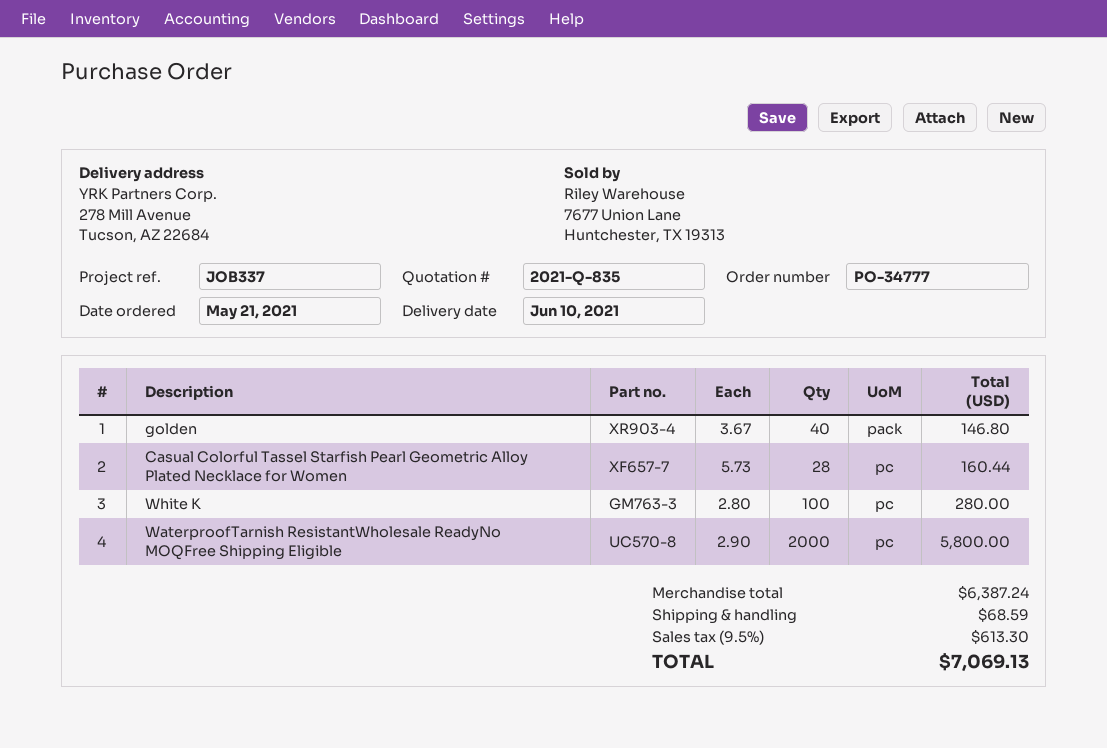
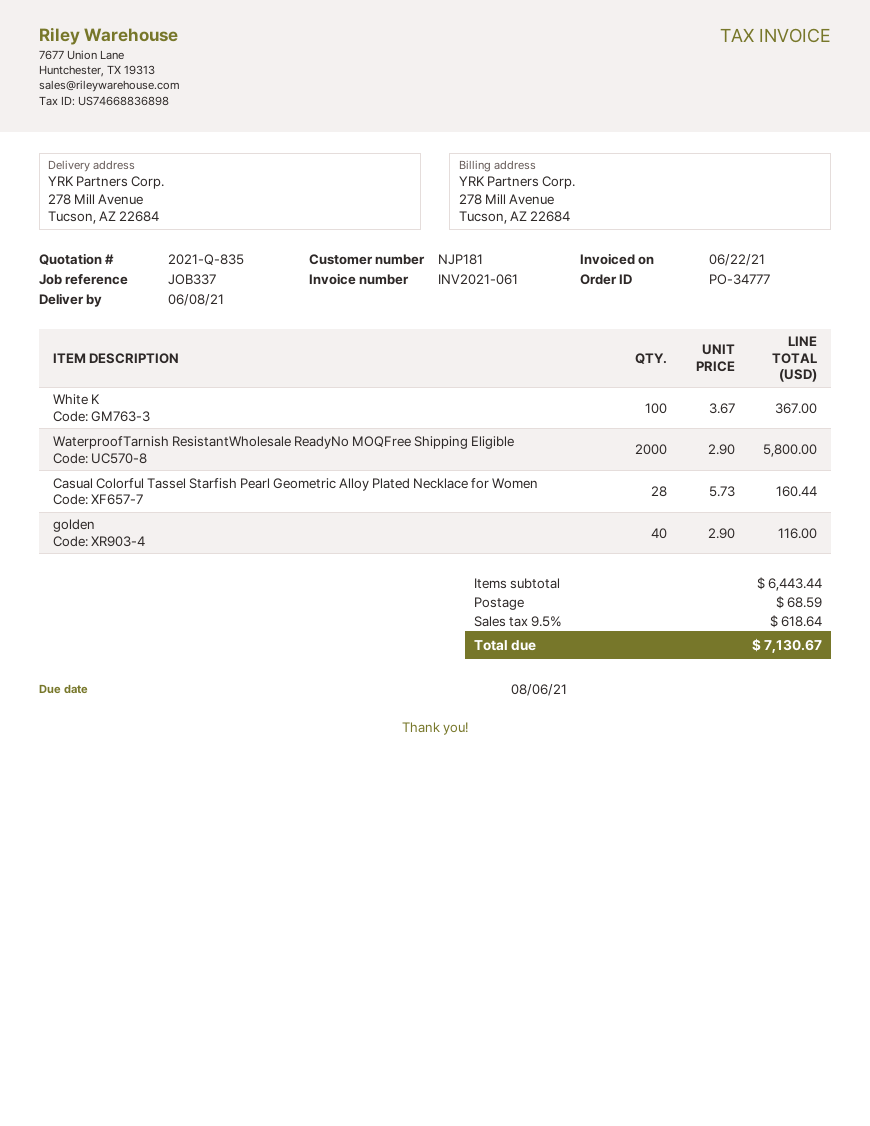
delivery date: 2021-06-10 -> 2021-06-08
golden: 40 x 3.67 = 146.80 -> 40 x 2.90 = 116.00
White K: 100 x 2.80 = 280.00 -> 100 x 3.67 = 367.00
subtotal: 6387.24 -> 6443.44
tax: 9.5% = 613.30 -> 9.5% = 618.64
total: 7069.13 -> 7130.67

